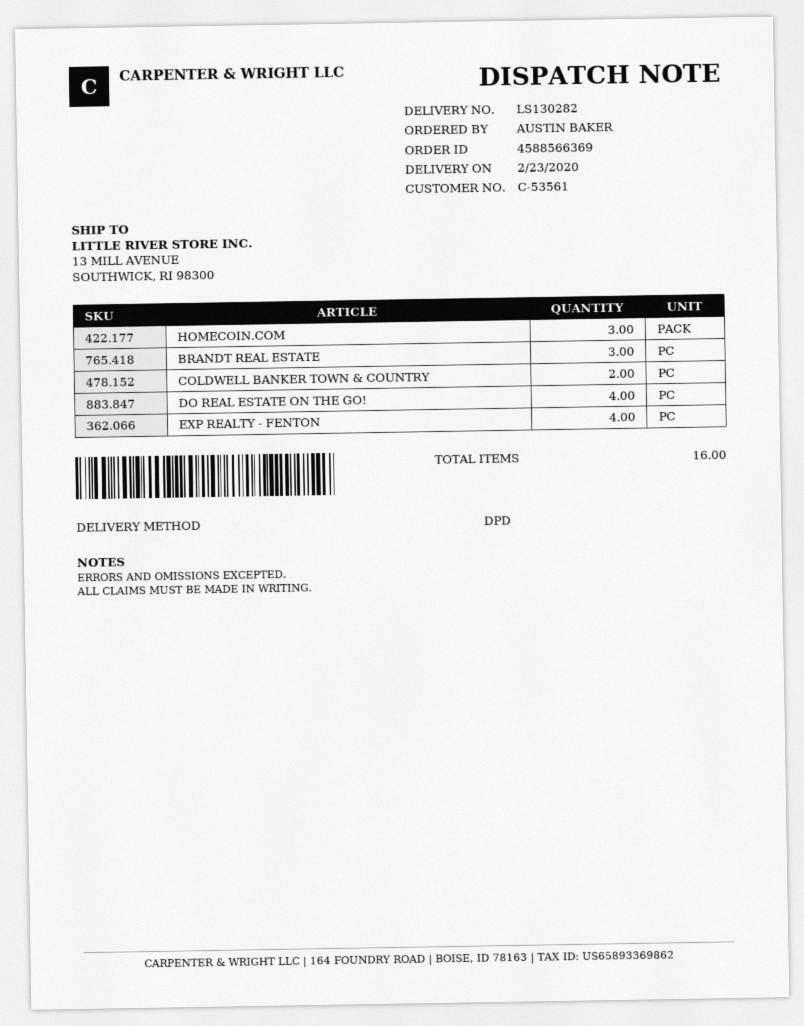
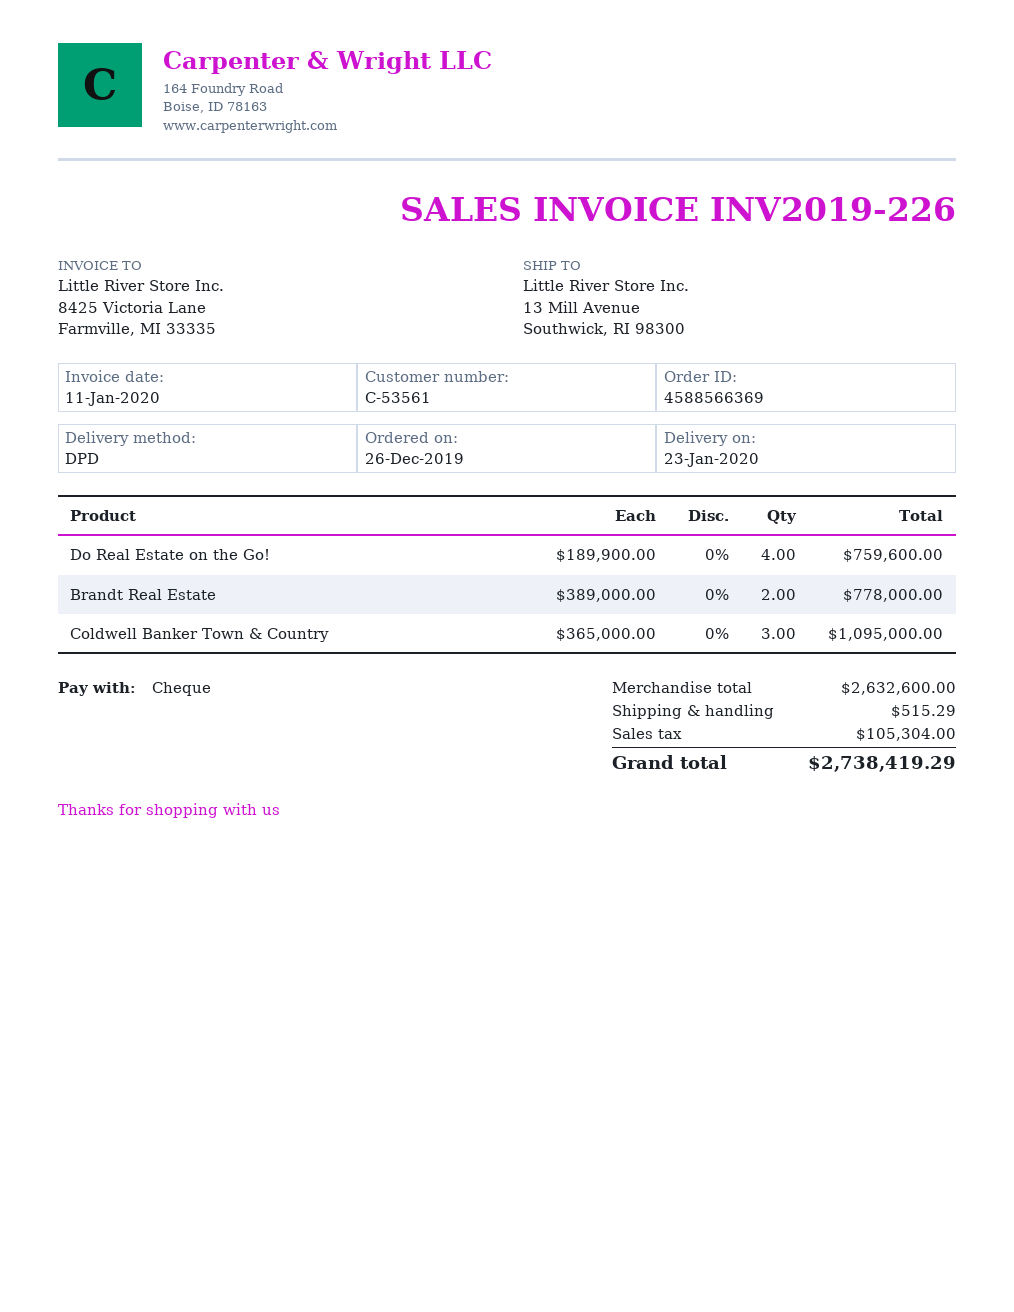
delivery date: 2020-02-23 -> 2020-01-23
HOMECOIN.COM: 3 -> none
BRANDT REAL ESTATE: 3 -> 2
COLDWELL BANKER TOWN & COUNTRY: 2 -> 3
EXP REALTY - FENTON: 4 -> none

